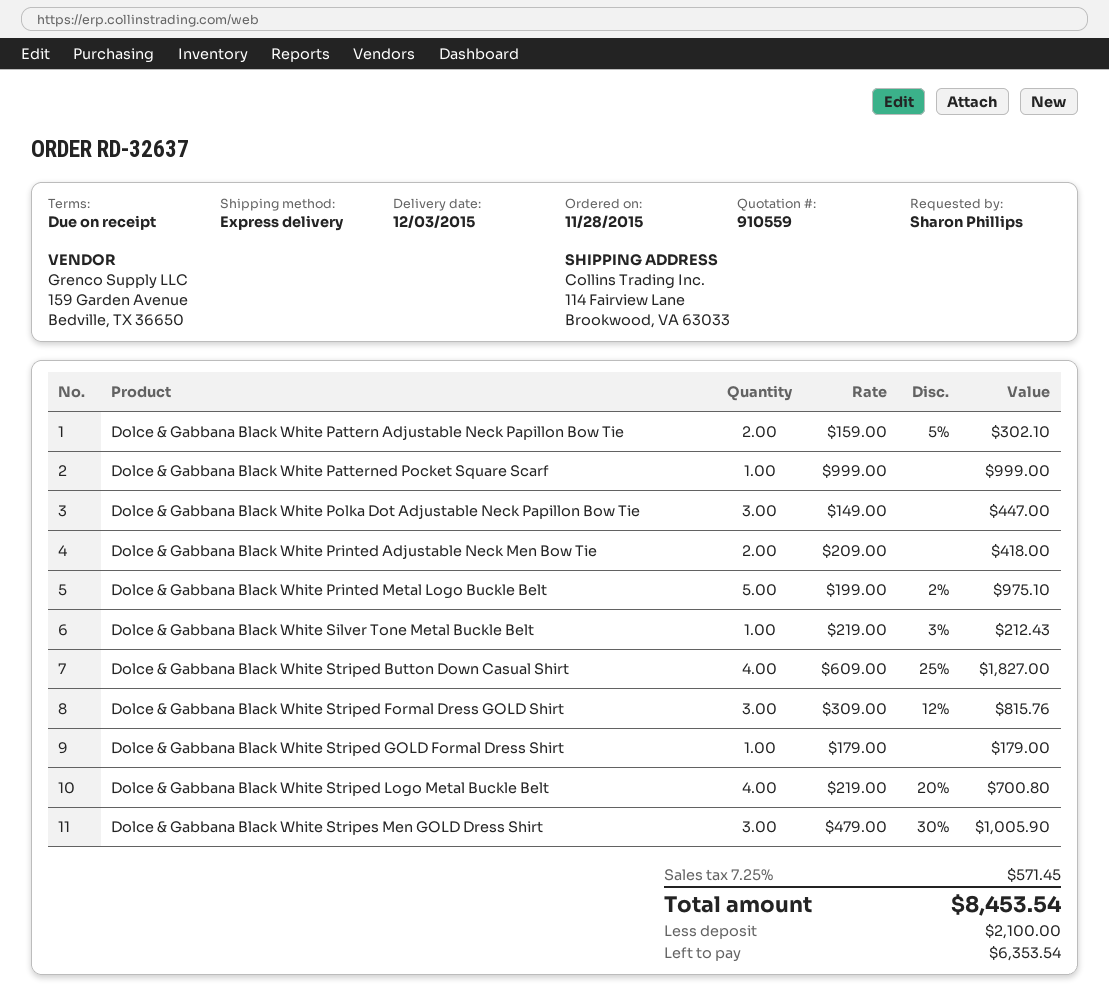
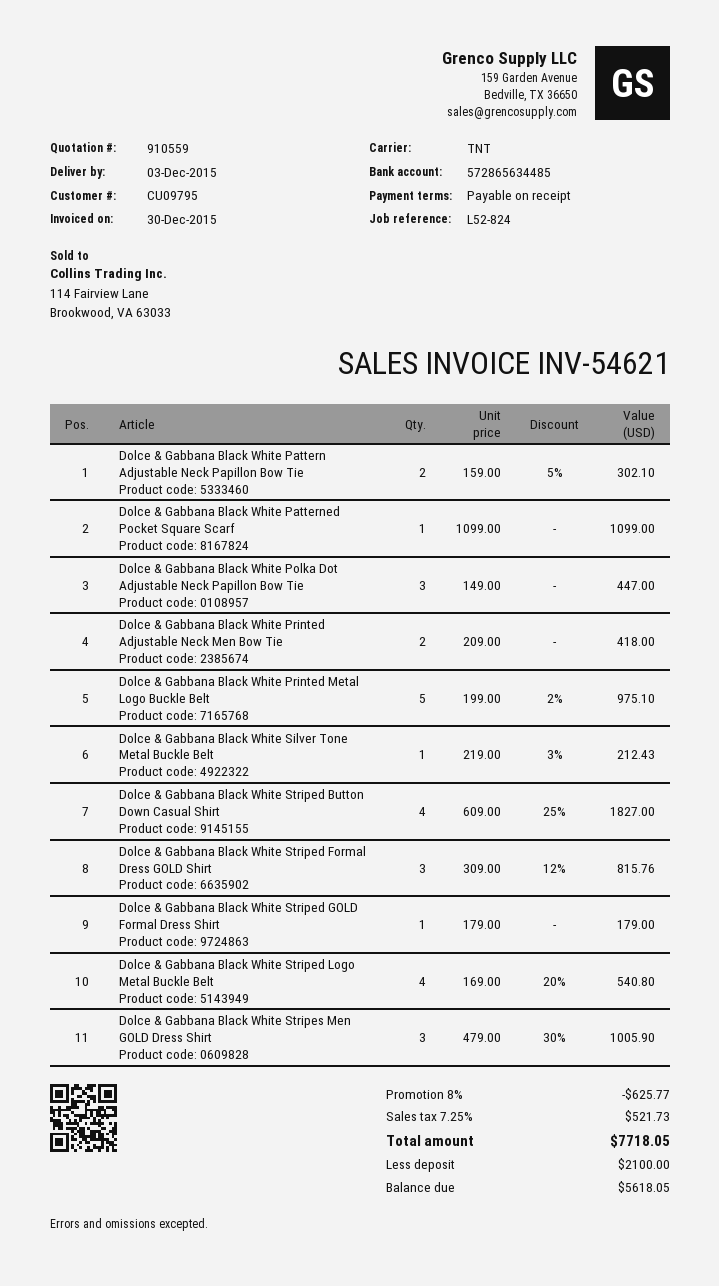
shipping method: express -> TNT
Dolce & Gabbana Black White Patterned Pocket Square Scarf: 1 x 999.00 = 999.00 -> 1 x 1099.00 = 1099.00
Dolce & Gabbana Black White Striped Logo Metal Buckle Belt: 4 x 219.00 - 20% = 700.80 -> 4 x 169.00 - 20% = 540.80
discount: none -> 8% = 625.77
tax: 7.25% = 571.45 -> 7.25% = 521.73
total: 8453.54 -> 7718.05
balance: 6353.54 -> 5618.05

